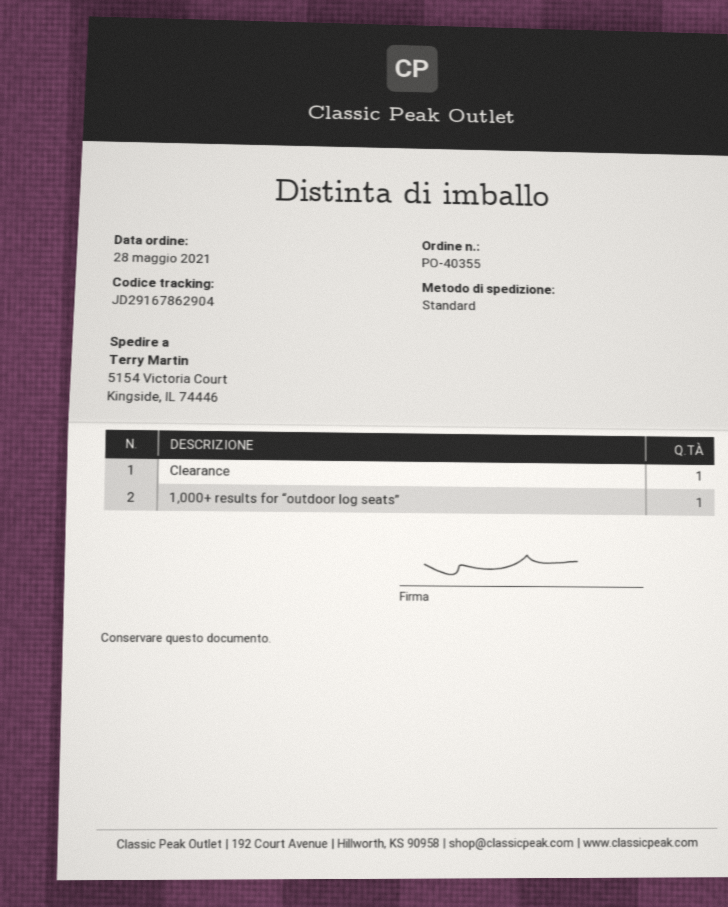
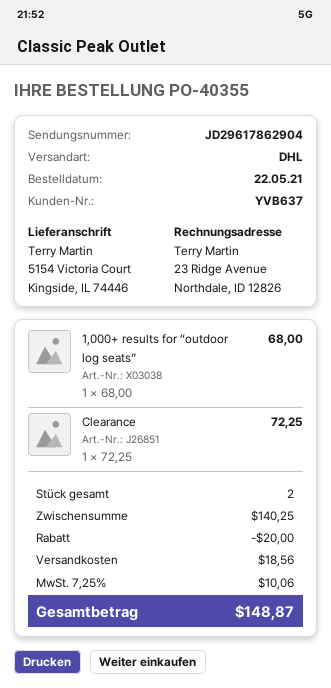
order date: 2021-05-28 -> 2021-05-22
shipping method: standard -> DHL
tracking number: JD29167862904 -> JD29617862904

